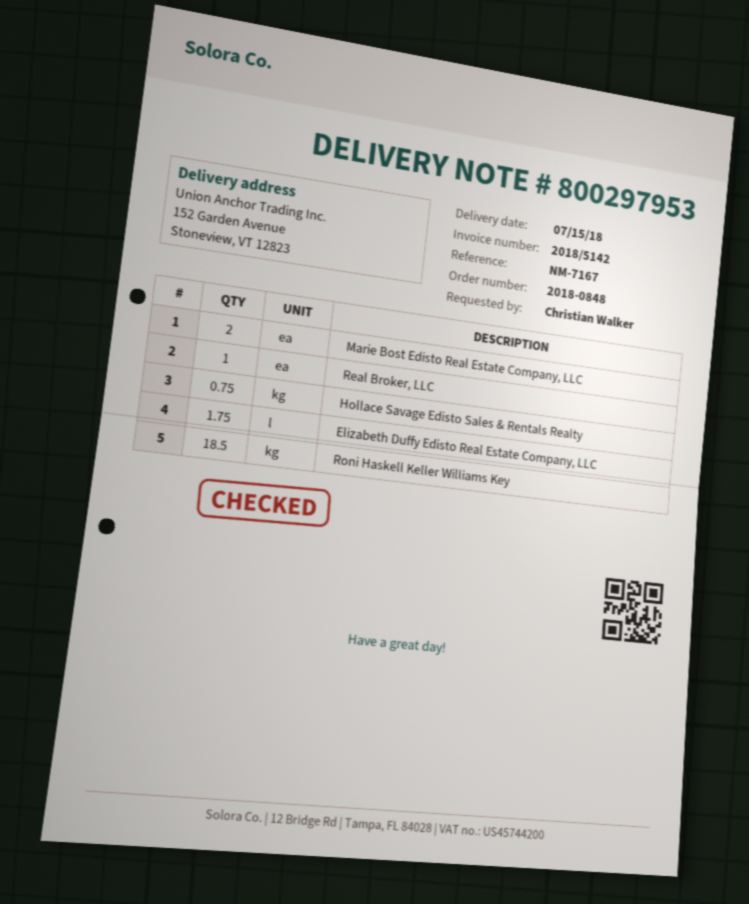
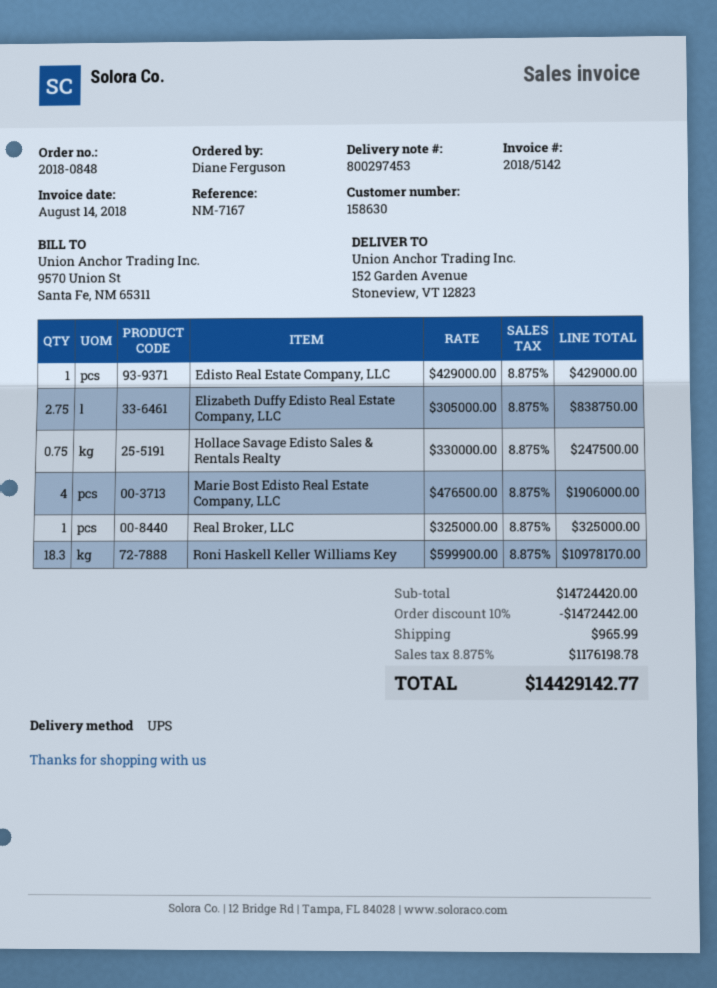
delivery note number: 800297953 -> 800297453
ordered by: Christian Walker -> Diane Ferguson
Marie Bost Edisto Real Estate Company, LLC: 2 -> 4
Elizabeth Duffy Edisto Real Estate Company, LLC: 1.75 -> 2.75
Roni Haskell Keller Williams Key: 18.5 -> 18.3
Edisto Real Estate Company, LLC: none -> 1

